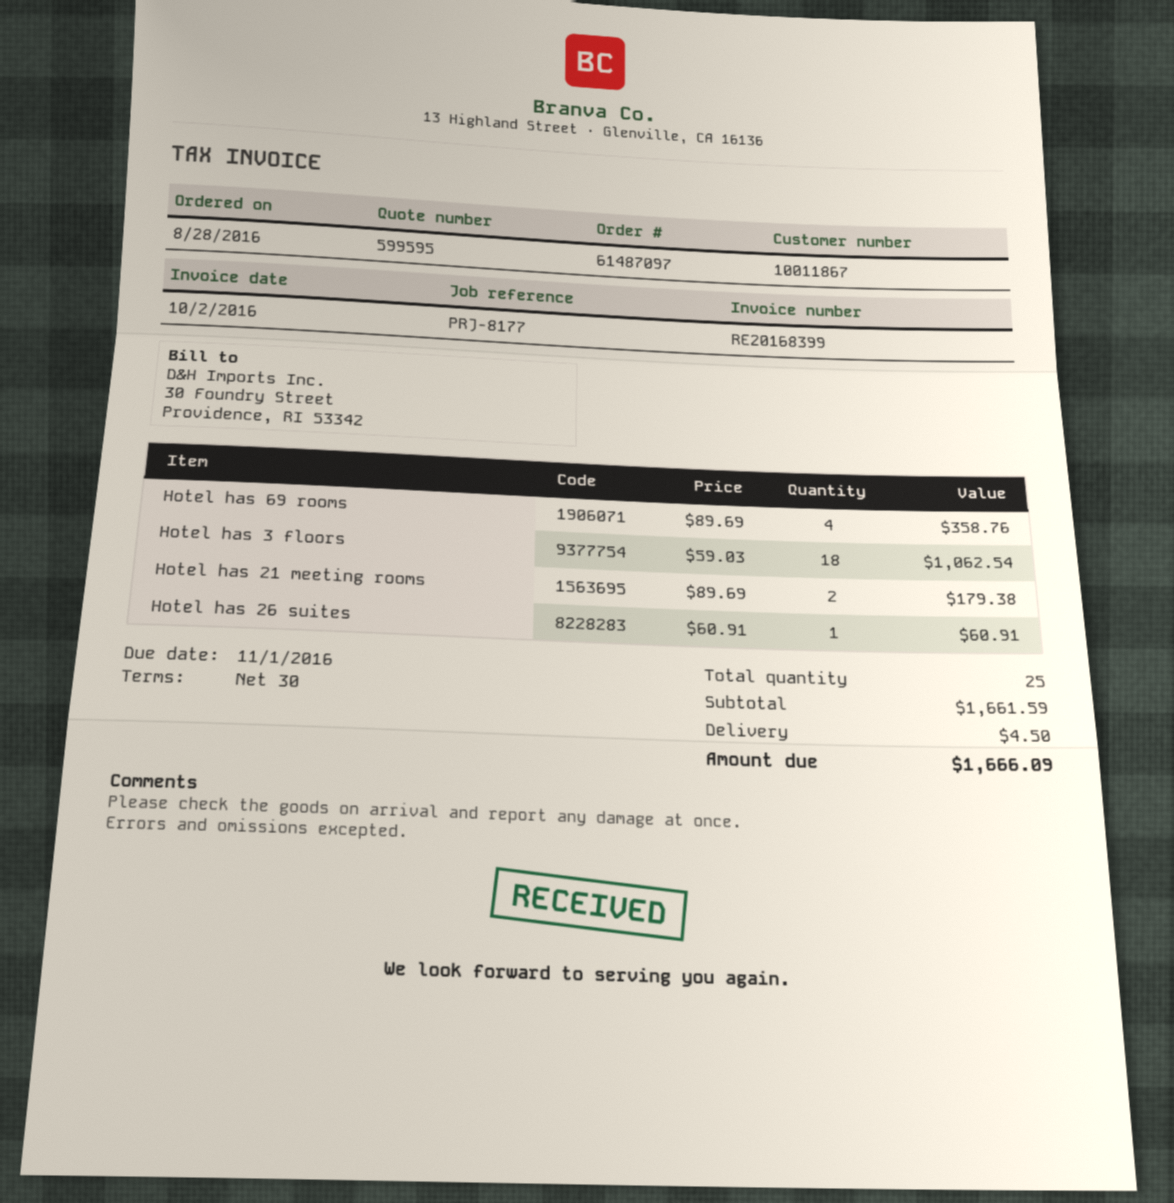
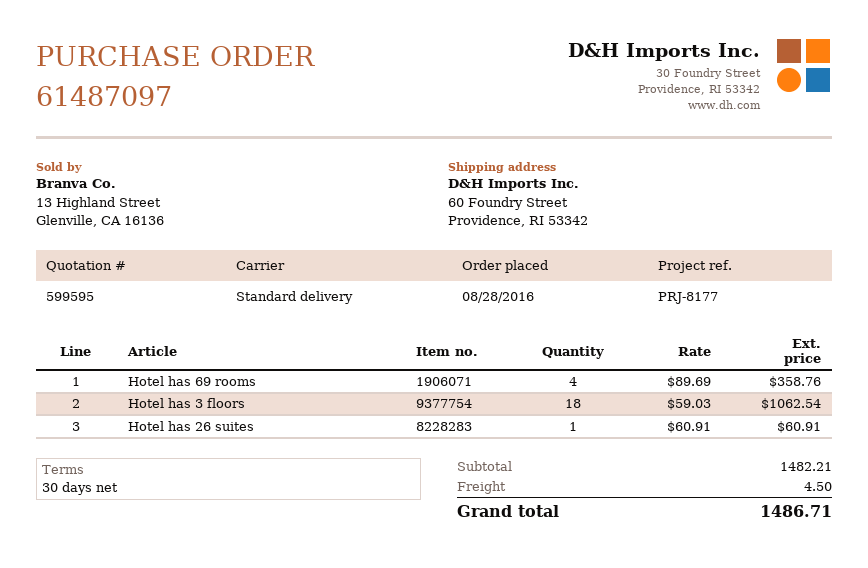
Hotel has 21 meeting rooms: 2 x 89.69 = 179.38 -> none
subtotal: 1661.59 -> 1482.21
total: 1666.09 -> 1486.71

